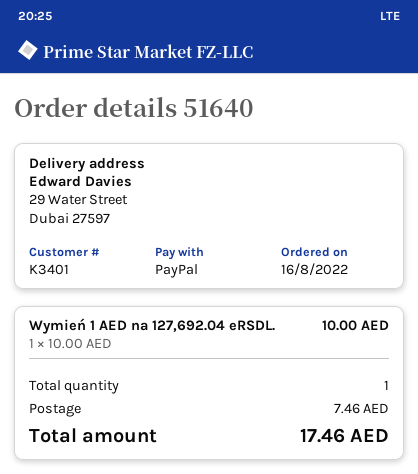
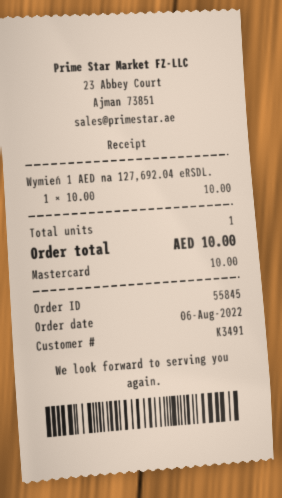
order number: 51640 -> 55845
order date: 2022-08-16 -> 2022-08-06
customer number: K3401 -> K3491
payment method: PayPal -> Mastercard
shipping: 7.46 -> none
total: 17.46 -> 10.00

